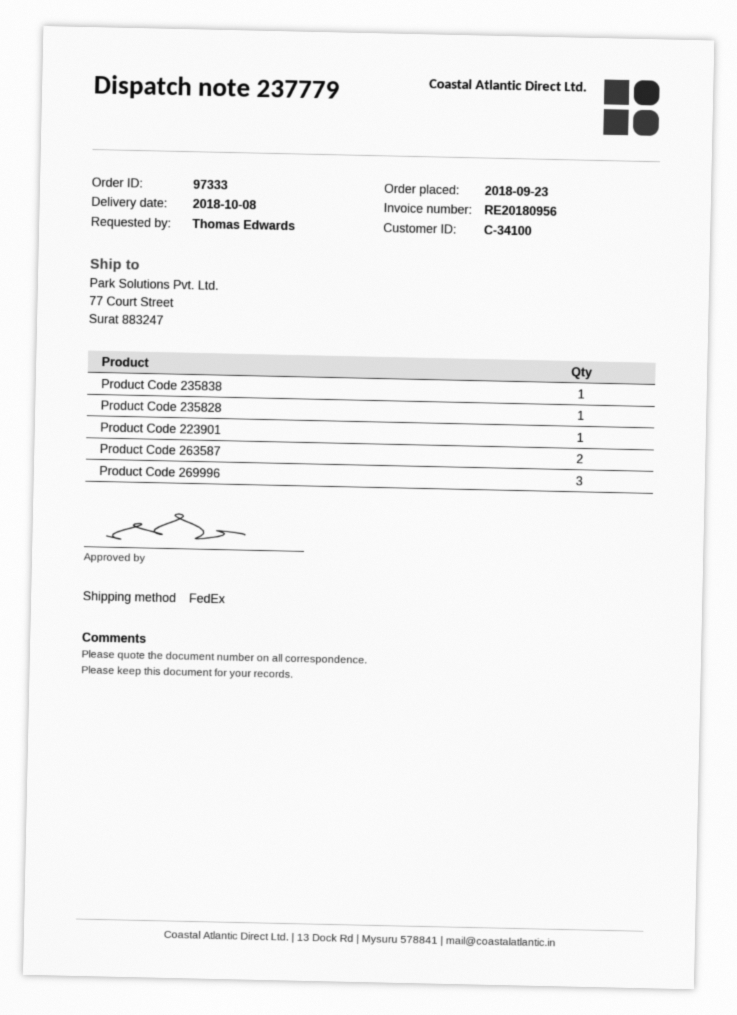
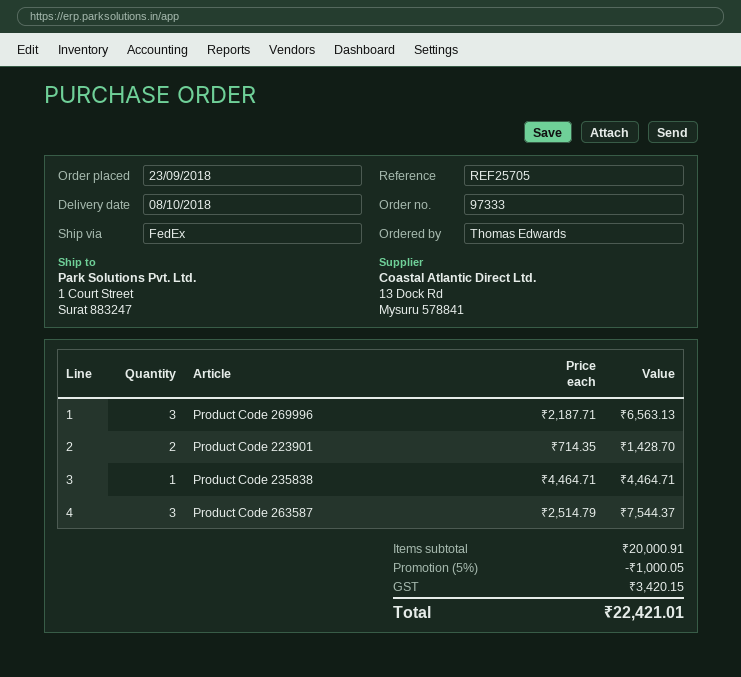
ship to: 77 Court Street, Surat 883247 -> 1 Court Street, Surat 883247
Product Code 235828: 1 -> none
Product Code 223901: 1 -> 2
Product Code 263587: 2 -> 3

